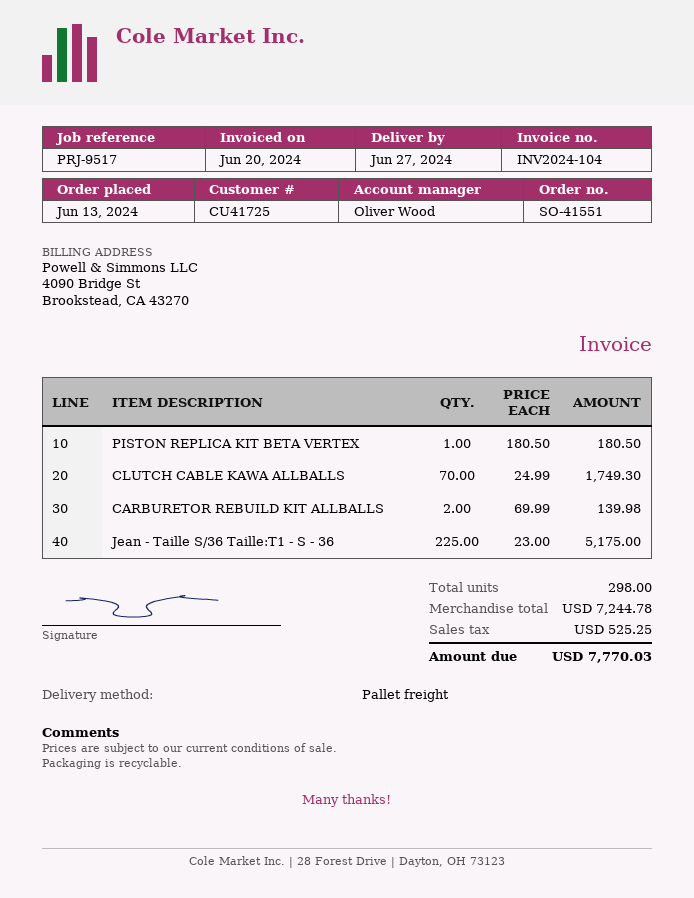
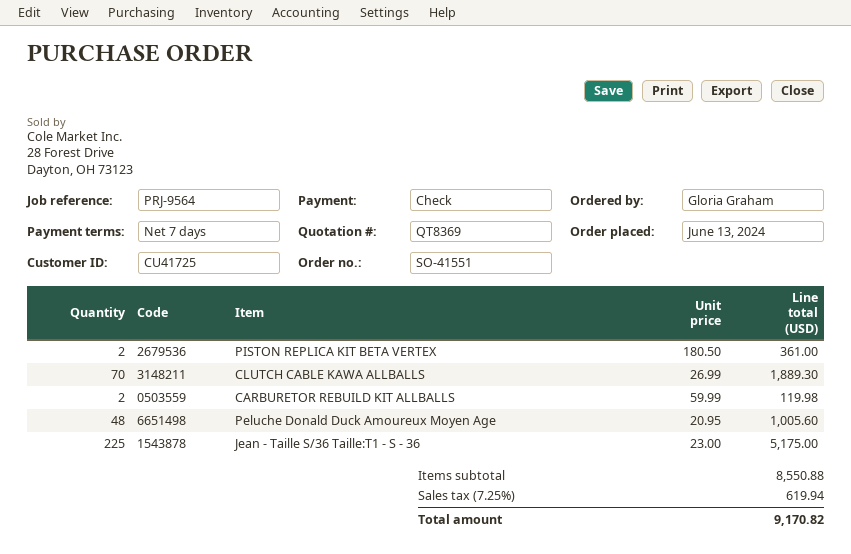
reference: PRJ-9517 -> PRJ-9564
PISTON REPLICA KIT BETA VERTEX: 1 x 180.50 = 180.50 -> 2 x 180.50 = 361.00
CLUTCH CABLE KAWA ALLBALLS: 70 x 24.99 = 1749.30 -> 70 x 26.99 = 1889.30
CARBURETOR REBUILD KIT ALLBALLS: 2 x 69.99 = 139.98 -> 2 x 59.99 = 119.98
Peluche Donald Duck Amoureux Moyen Age: none -> 48 x 20.95 = 1005.60
subtotal: 7244.78 -> 8550.88
tax: 525.25 -> 619.94
total: 7770.03 -> 9170.82

